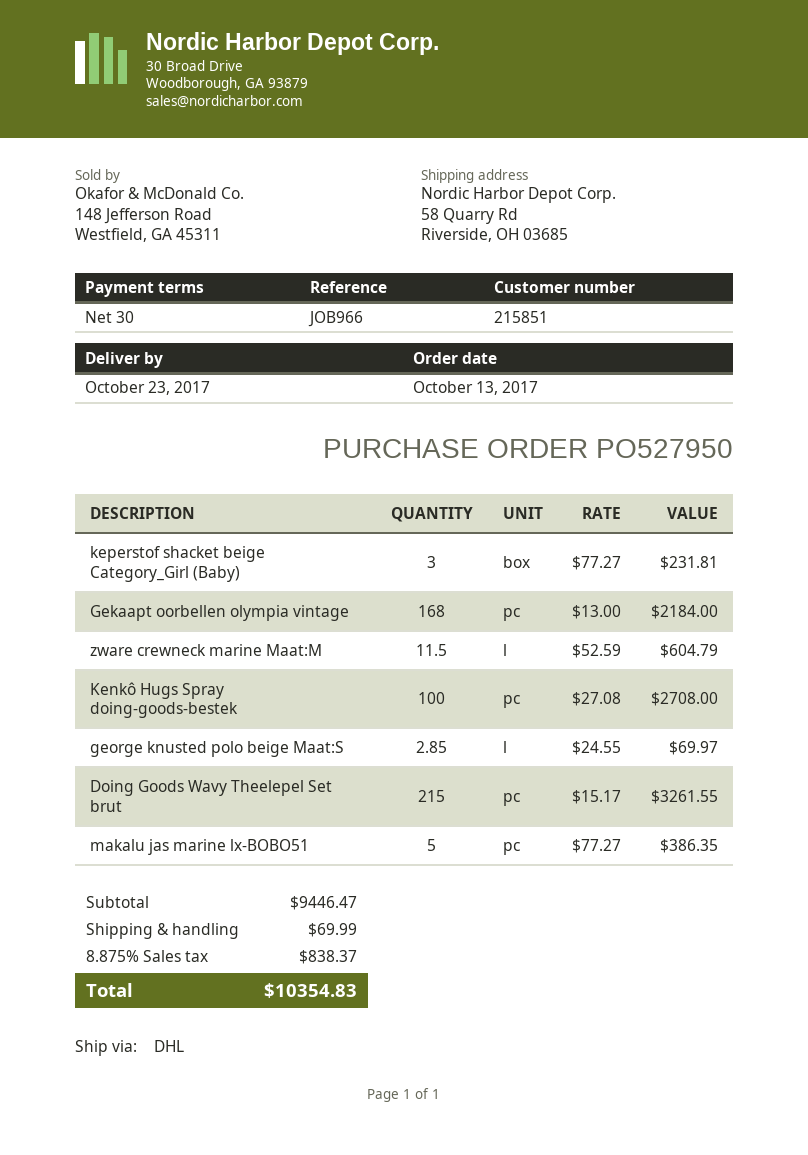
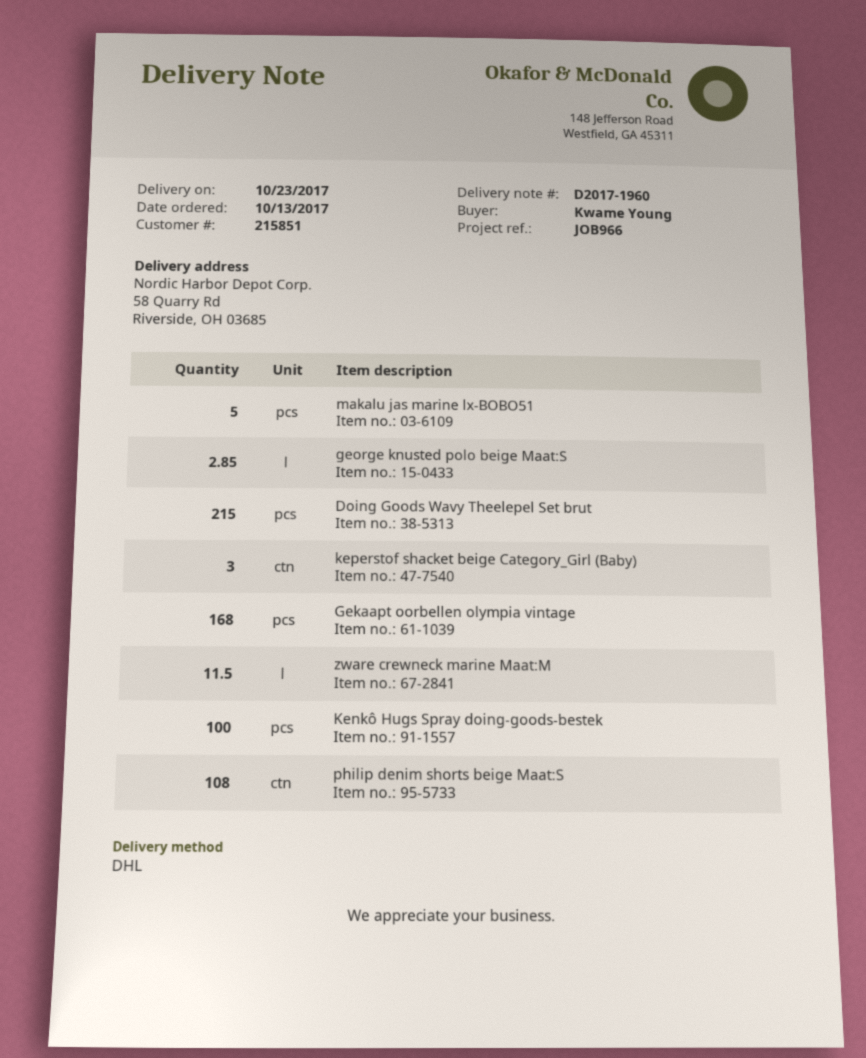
philip denim shorts beige Maat:S: none -> 108

